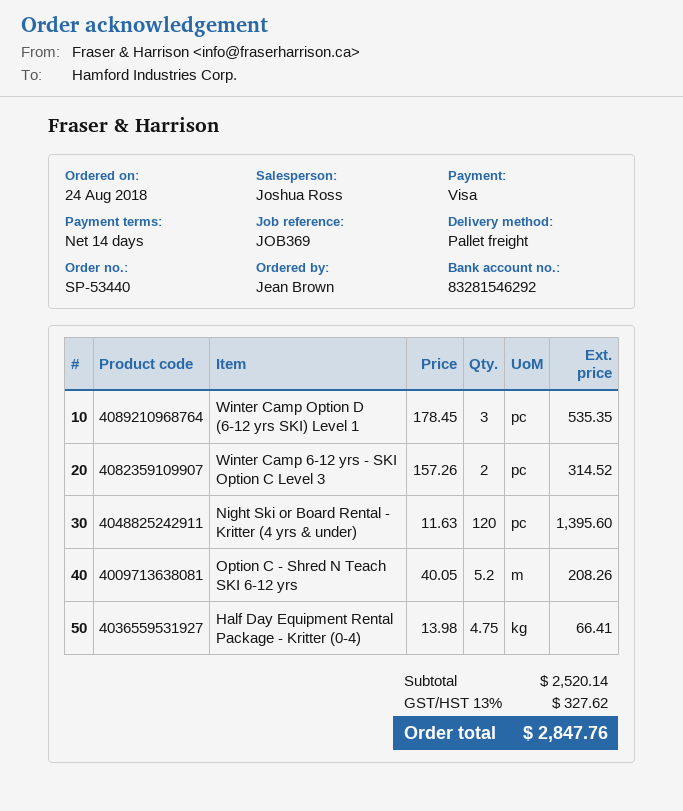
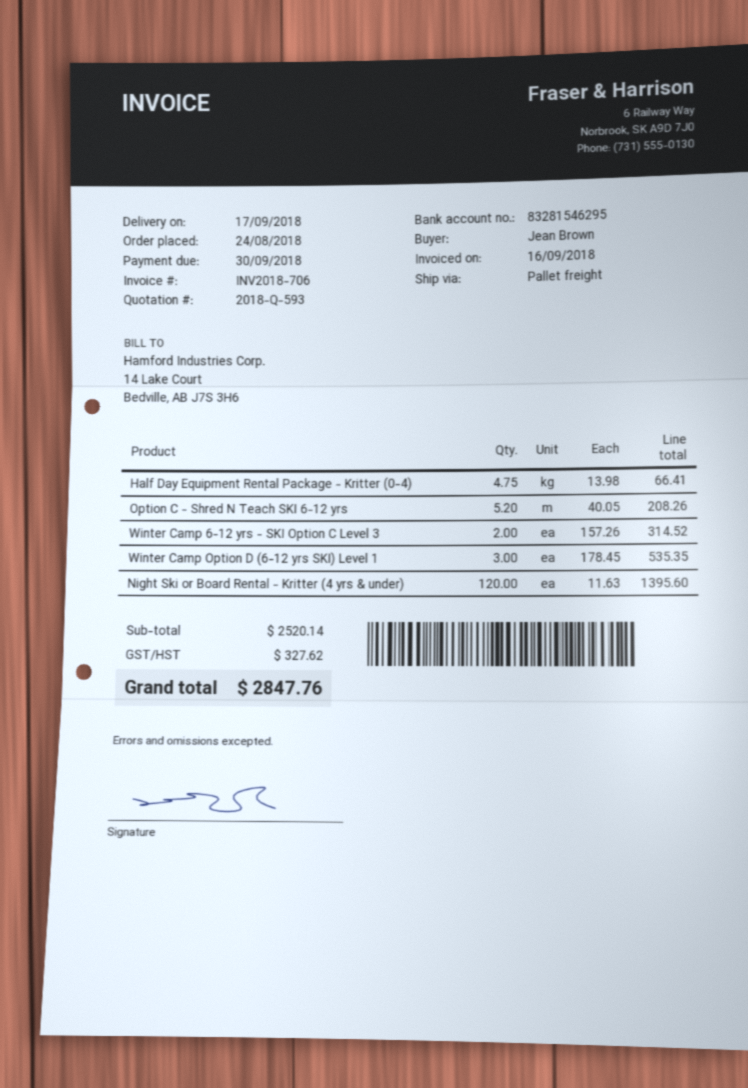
bank account: 83281546292 -> 83281546295

